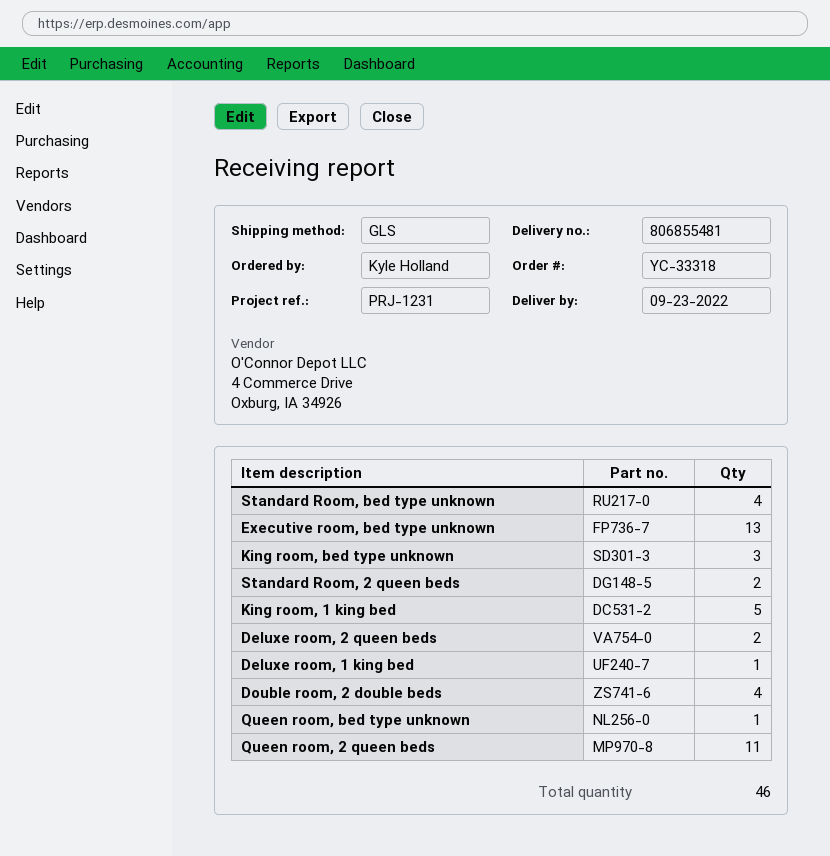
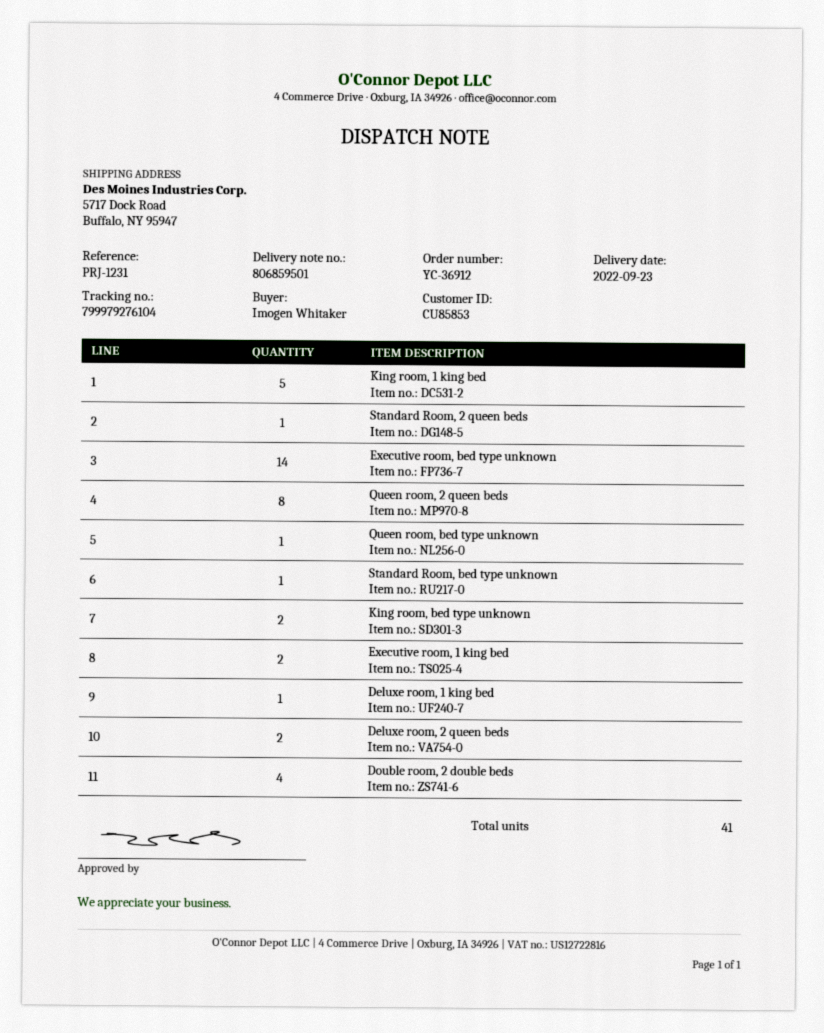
order number: YC-33318 -> YC-36912
delivery note number: 806855481 -> 806859501
ordered by: Kyle Holland -> Imogen Whitaker
Standard Room, bed type unknown: 4 -> 1
Executive room, bed type unknown: 13 -> 14
King room, bed type unknown: 3 -> 2
Standard Room, 2 queen beds: 2 -> 1
Queen room, 2 queen beds: 11 -> 8
Executive room, 1 king bed: none -> 2
total quantity: 46 -> 41

